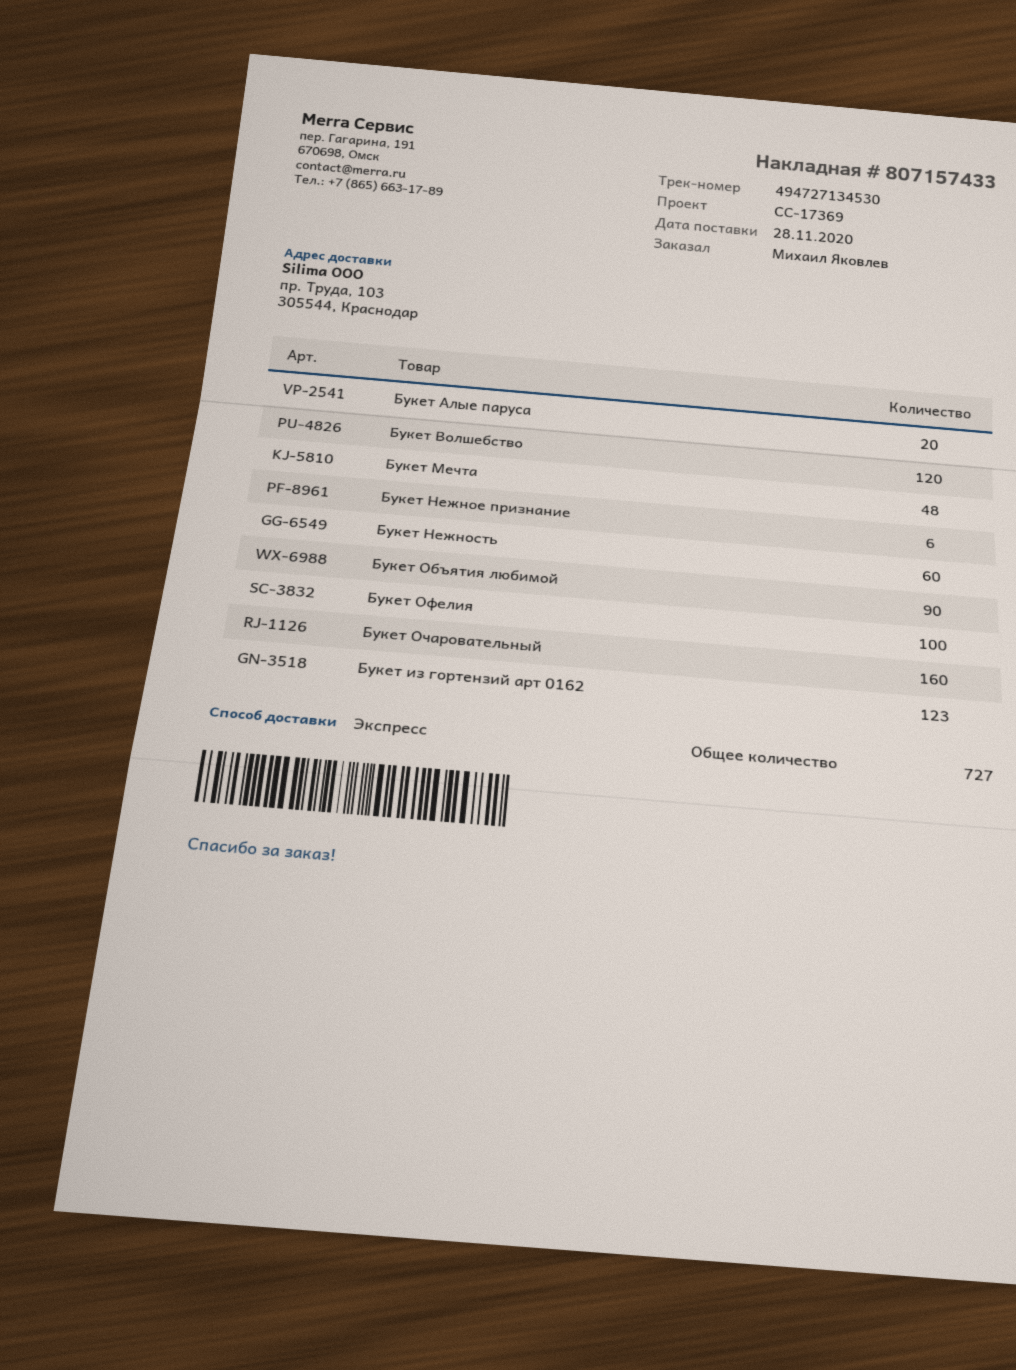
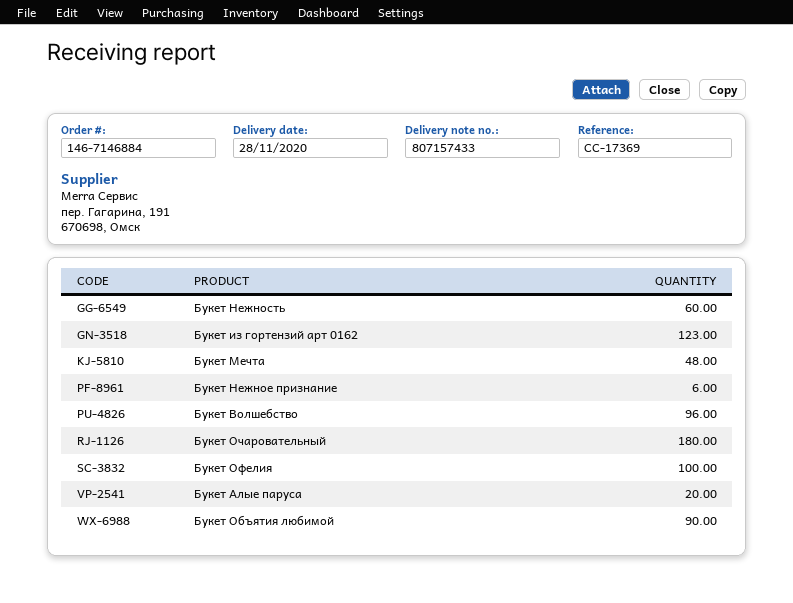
Букет Волшебство: 120 -> 96
Букет Очаровательный: 160 -> 180

